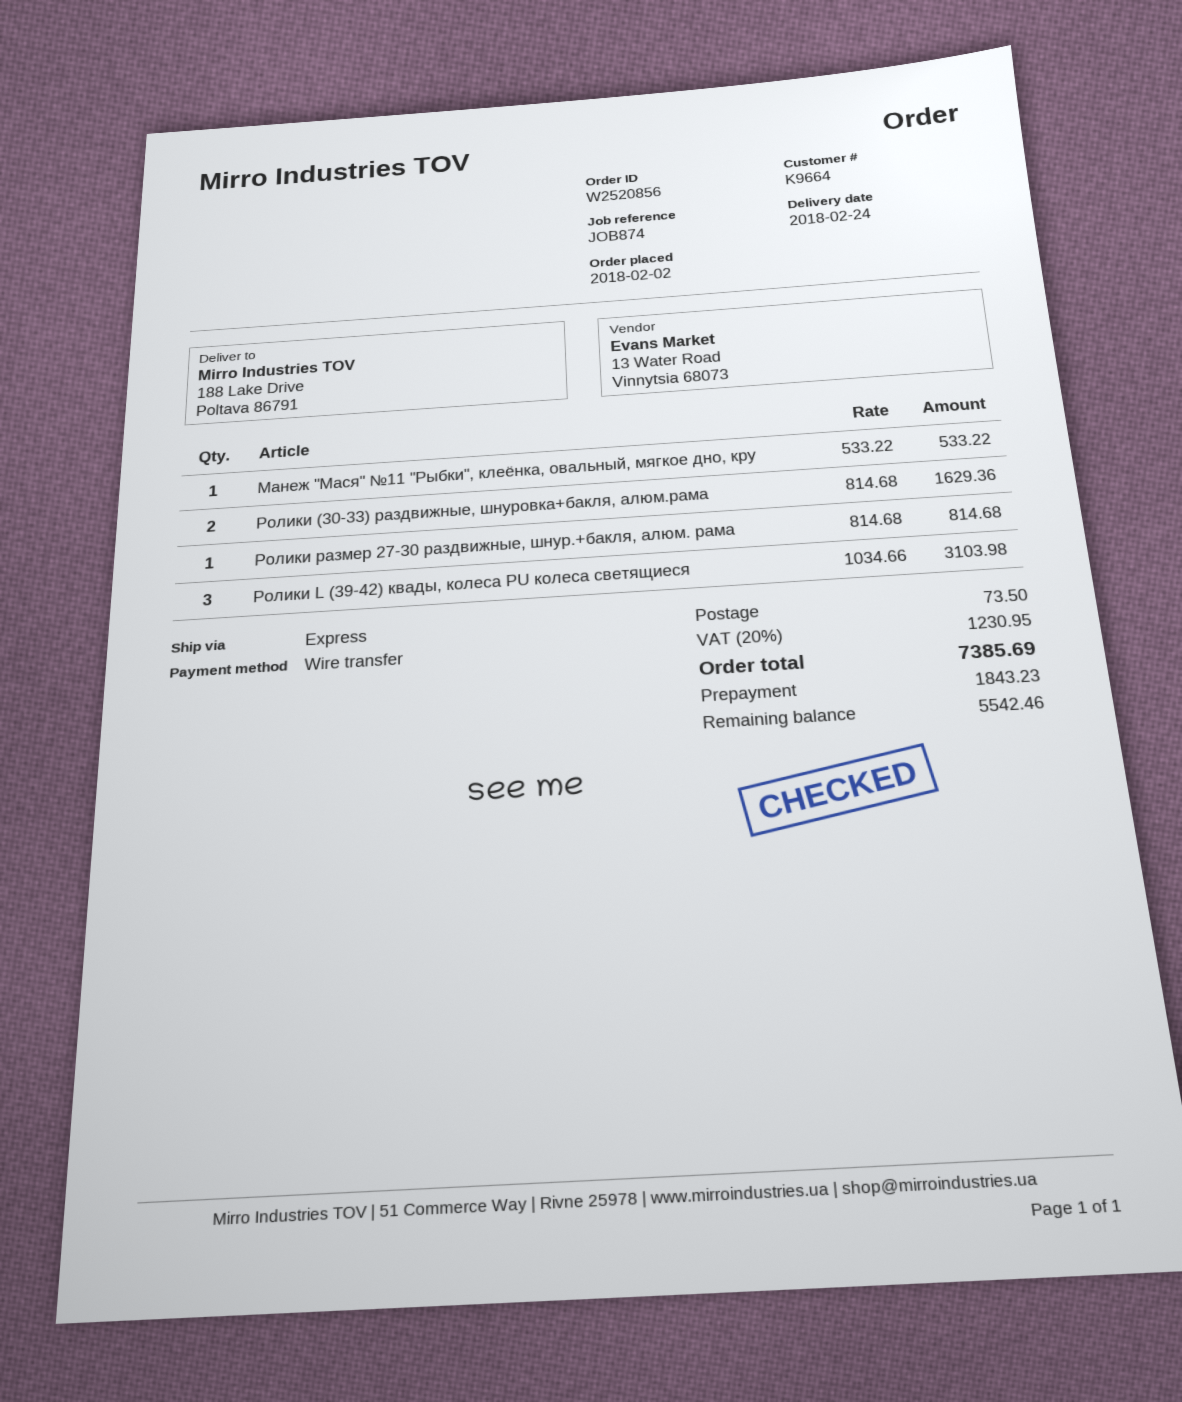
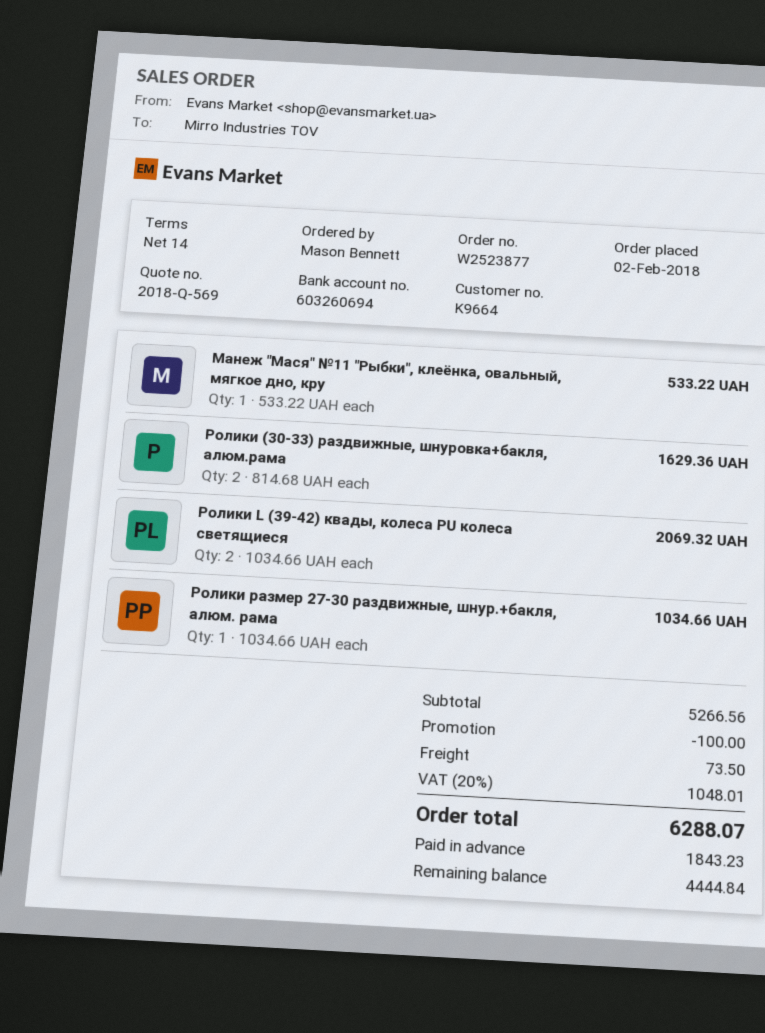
order number: W2520856 -> W2523877
Ролики размер 27-30 раздвижные, шнур.+бакля, алюм. рама: 1 x 814.68 = 814.68 -> 1 x 1034.66 = 1034.66
Ролики L (39-42) квады, колеса PU колеса светящиеся: 3 x 1034.66 = 3103.98 -> 2 x 1034.66 = 2069.32
discount: none -> 100.00
tax: 20% = 1230.95 -> 20% = 1048.01
total: 7385.69 -> 6288.07
balance: 5542.46 -> 4444.84

